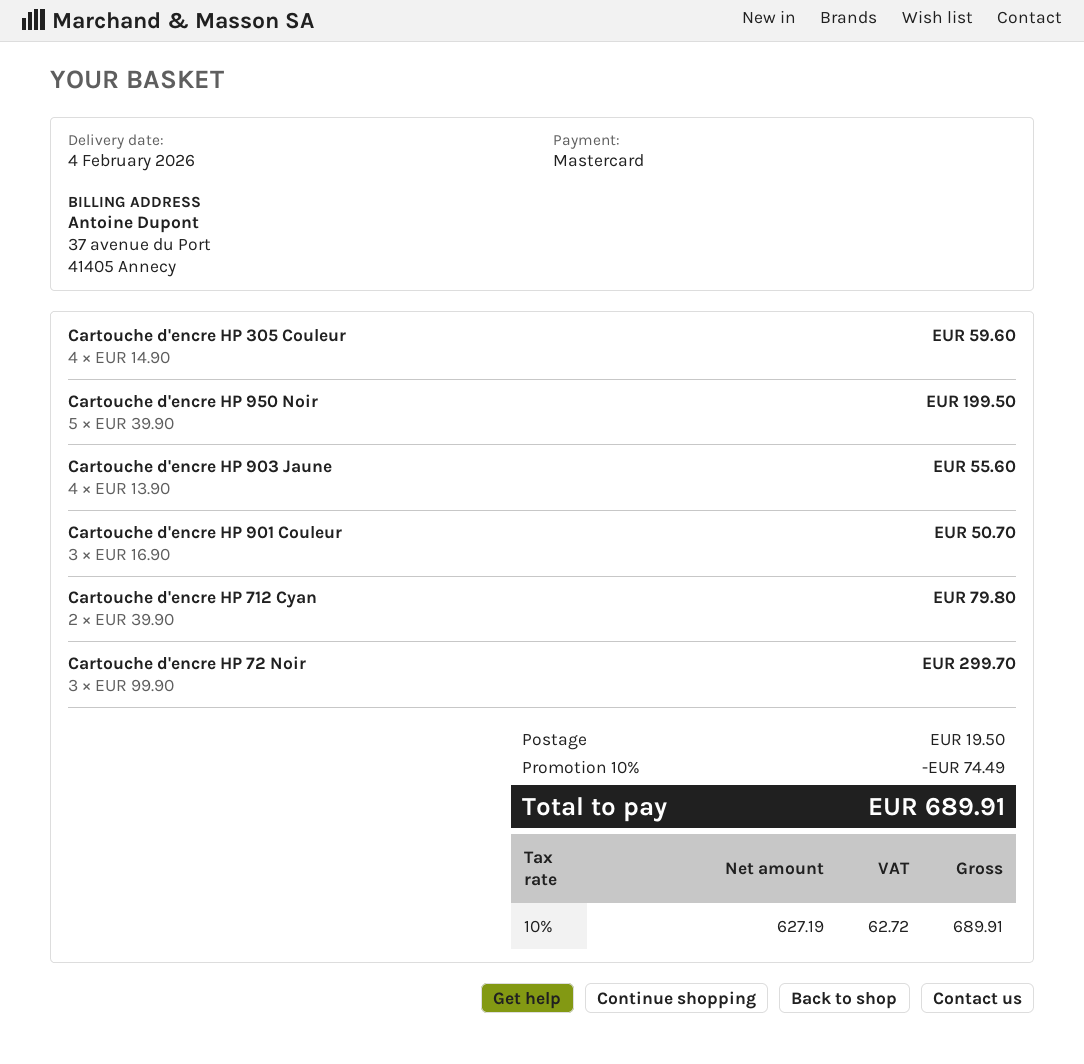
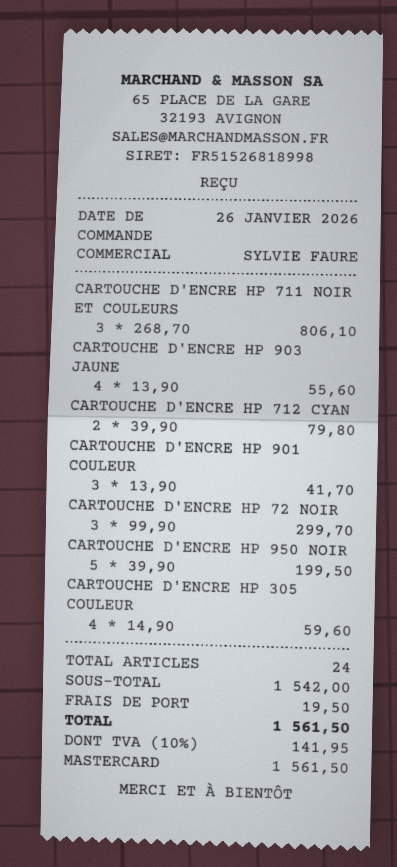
Cartouche d'encre HP 901 Couleur: 3 x 16.90 = 50.70 -> 3 x 13.90 = 41.70
CARTOUCHE D'ENCRE HP 711 NOIR ET COULEURS: none -> 3 x 268.70 = 806.10
discount: 10% = 74.49 -> none
tax: 10% = 62.72 -> 10% = 141.95
total: 689.91 -> 1561.50

